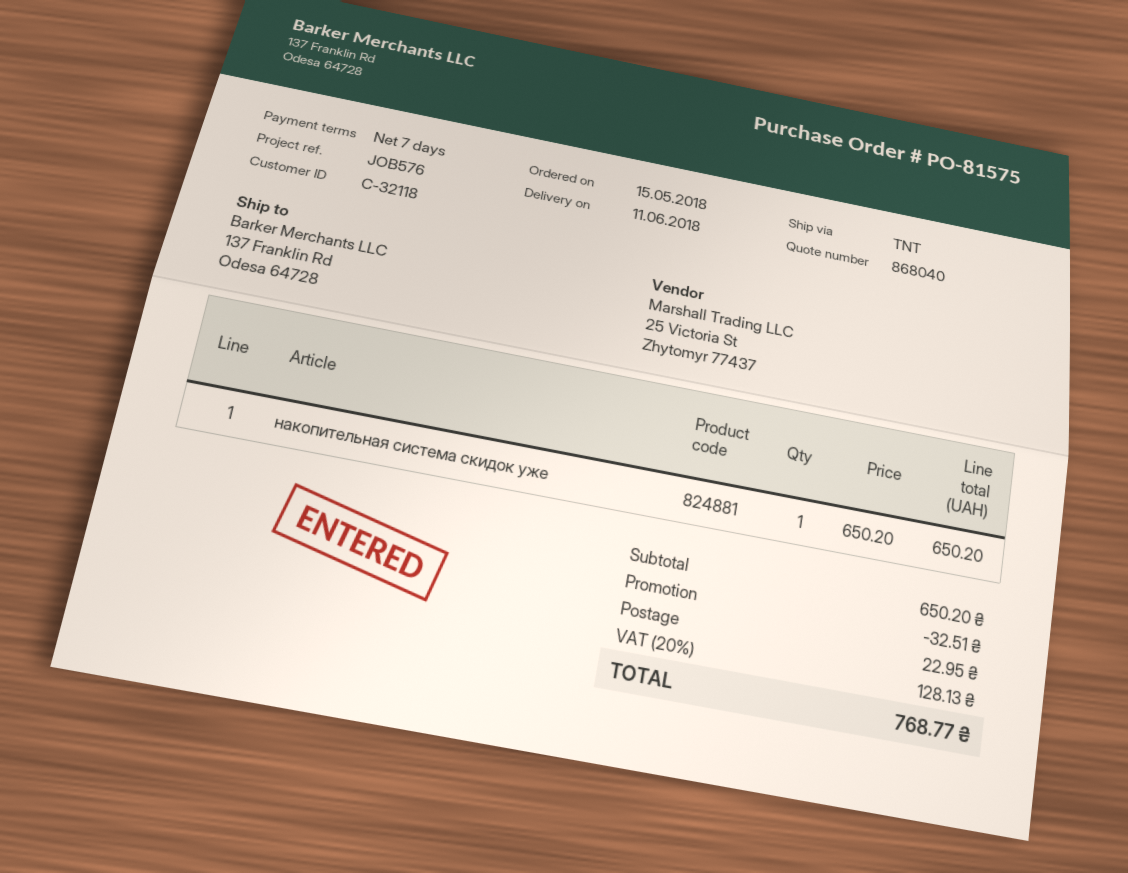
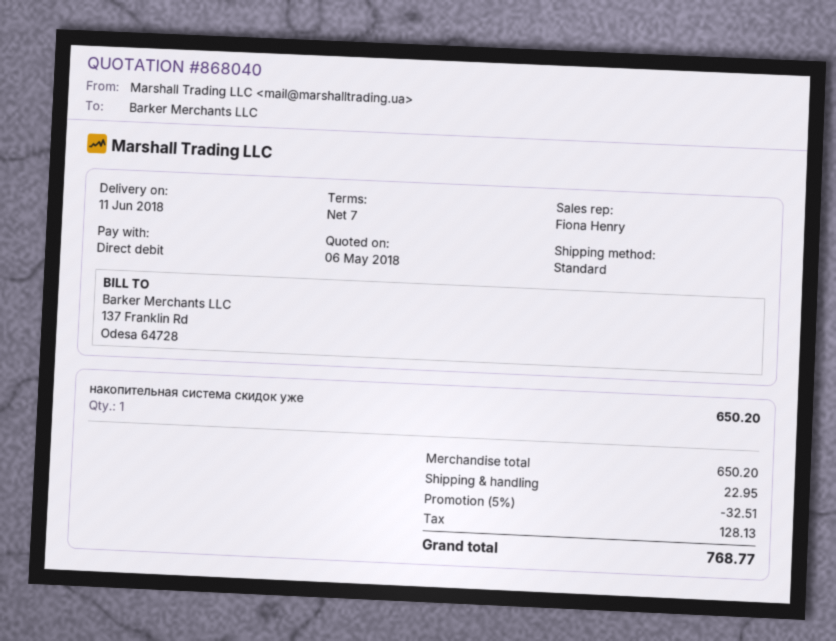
shipping method: TNT -> standard

